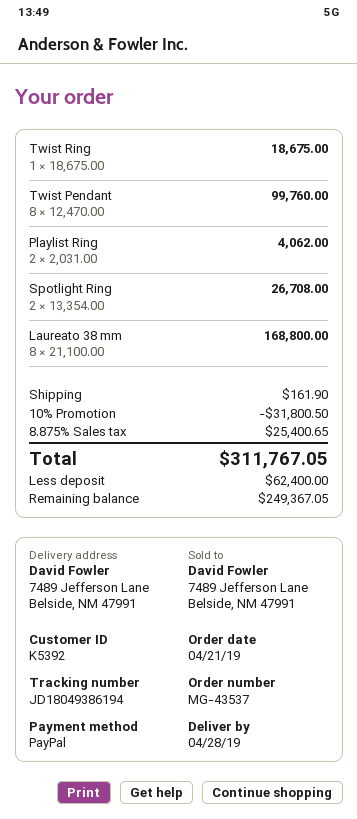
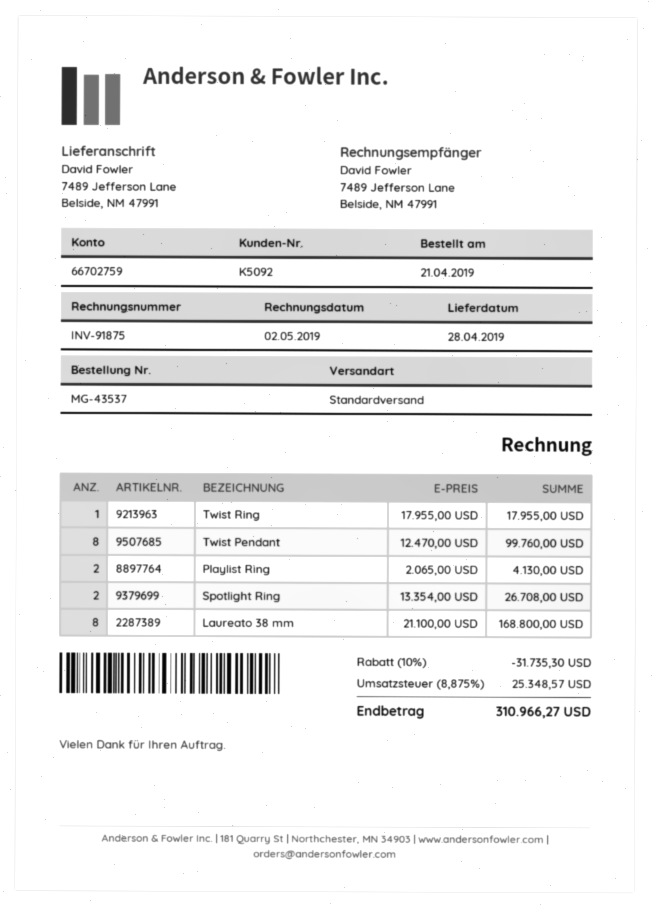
customer number: K5392 -> K5092
Twist Ring: 1 x 18675.00 = 18675.00 -> 1 x 17955.00 = 17955.00
Playlist Ring: 2 x 2031.00 = 4062.00 -> 2 x 2065.00 = 4130.00
discount: 10% = 31800.50 -> 10% = 31735.30
shipping: 161.90 -> none
tax: 8.875% = 25400.65 -> 8.875% = 25348.57
total: 311767.05 -> 310966.27

